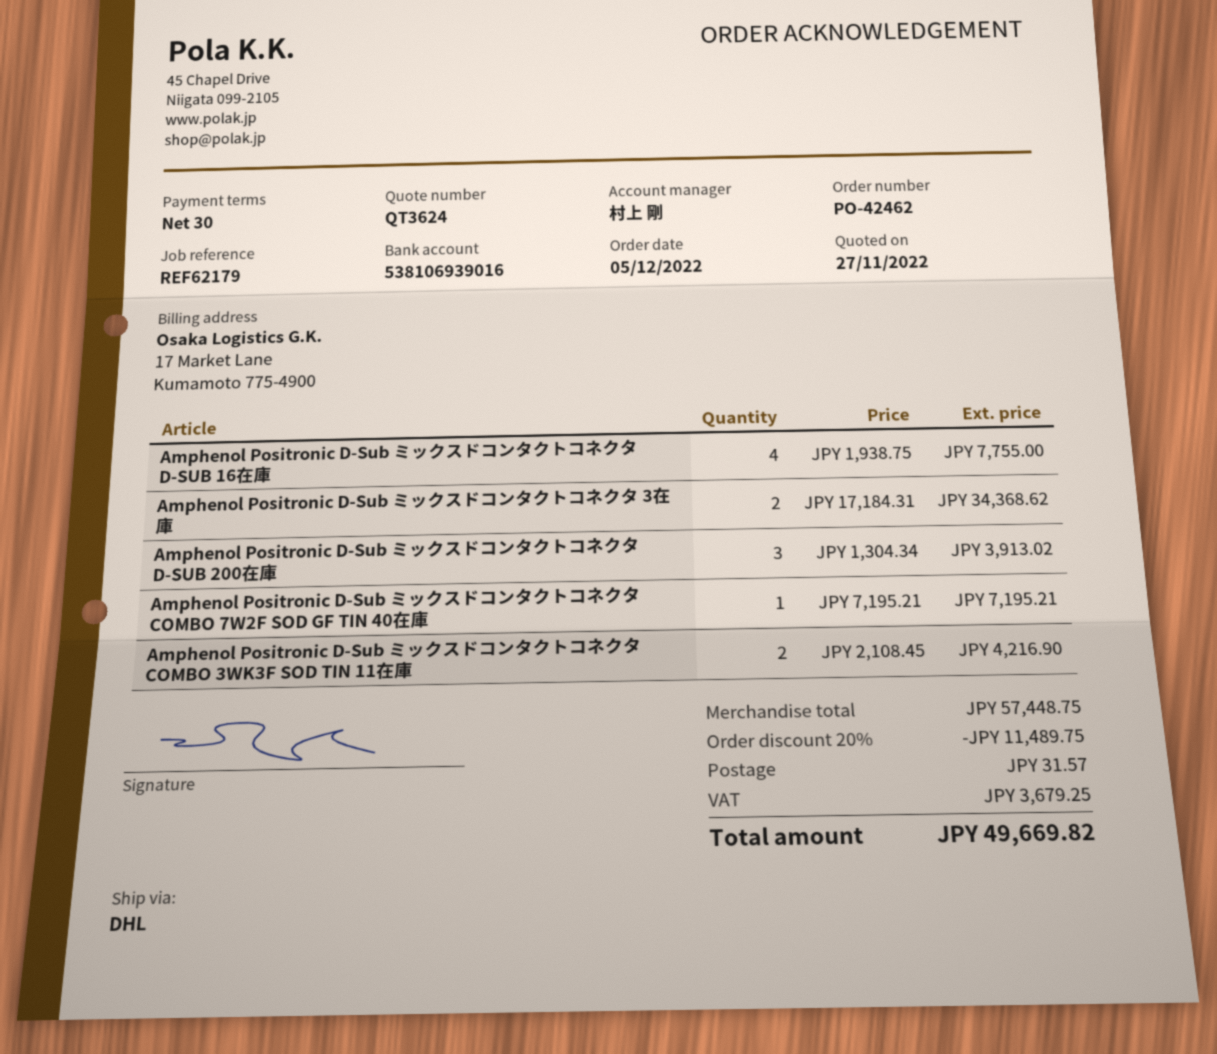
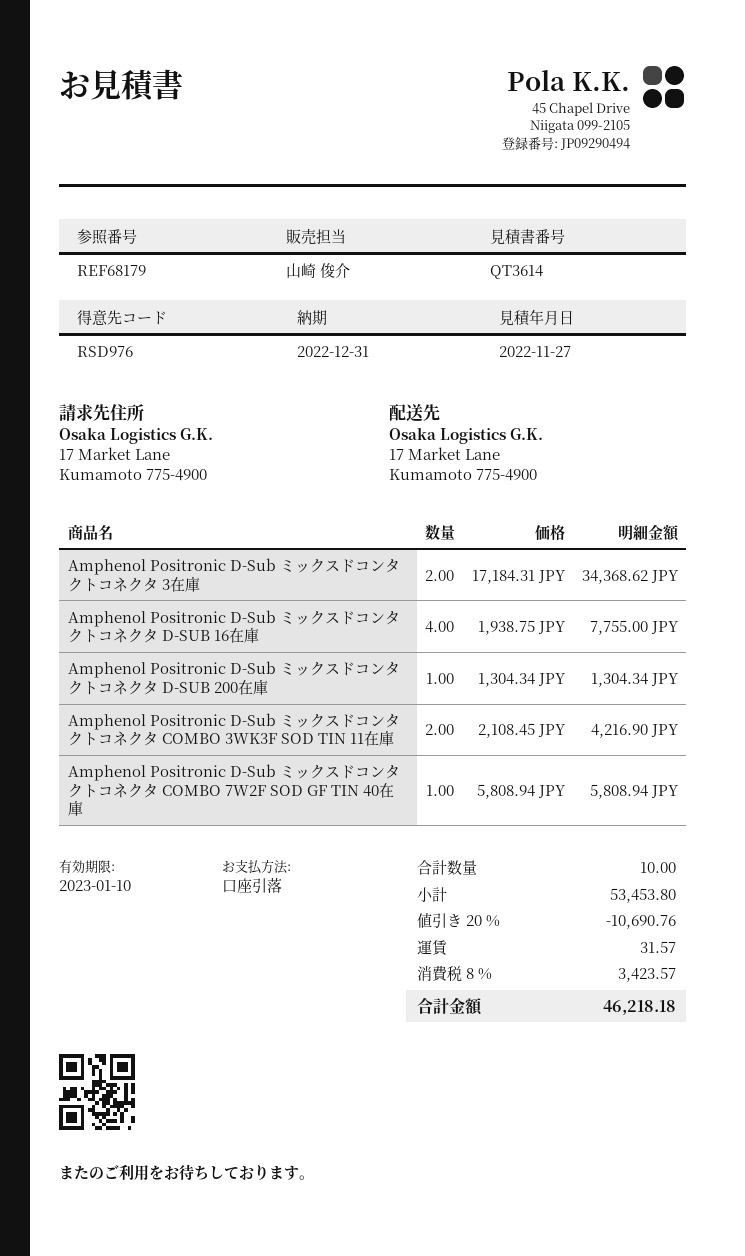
quote number: QT3624 -> QT3614
reference: REF62179 -> REF68179
sales rep: 村上 剛 -> 山崎 俊介
Amphenol Positronic D-Sub ミックスドコンタクトコネクタ D-SUB 200在庫: 3 x 1304.34 = 3913.02 -> 1 x 1304.34 = 1304.34
Amphenol Positronic D-Sub ミックスドコンタクトコネクタ COMBO 7W2F SOD GF TIN 40在庫: 1 x 7195.21 = 7195.21 -> 1 x 5808.94 = 5808.94
subtotal: 57448.75 -> 53453.80
discount: 20% = 11489.75 -> 20% = 10690.76
tax: 3679.25 -> 3423.57
total: 49669.82 -> 46218.18

